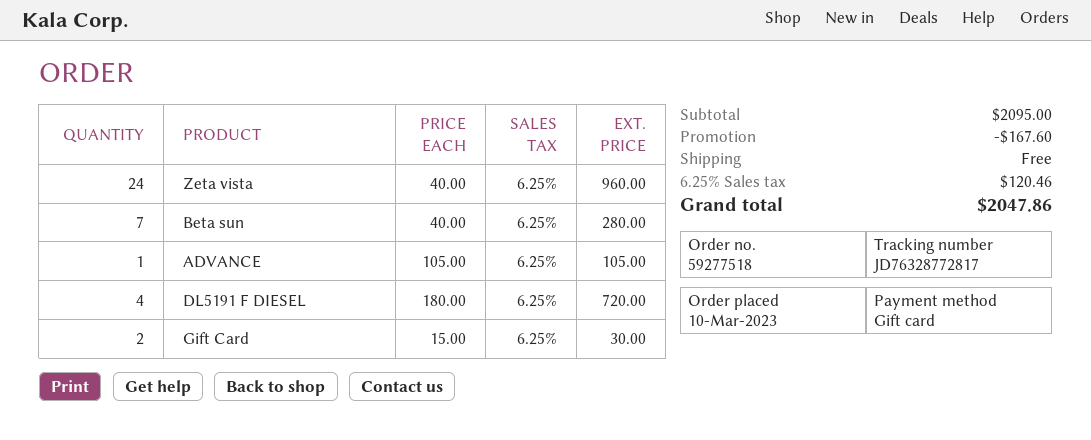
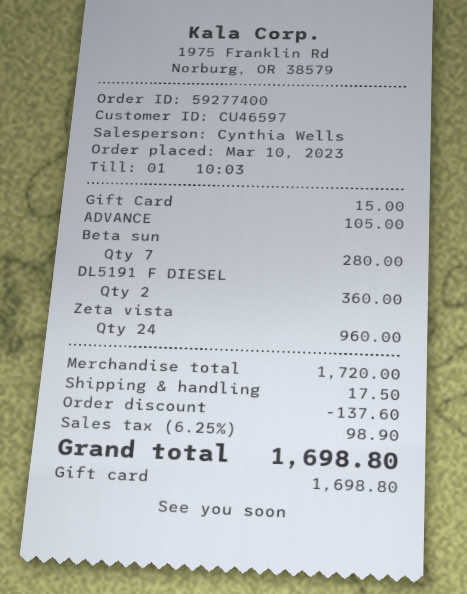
order number: 59277518 -> 59277400
DL5191 F DIESEL: 4 for 720.00 -> 2 for 360.00
Gift Card: 2 for 30.00 -> 1 for 15.00
subtotal: 2095.00 -> 1720.00
discount: 167.60 -> 137.60
shipping: 0.00 -> 17.50
tax: 6.25% = 120.46 -> 6.25% = 98.90
total: 2047.86 -> 1698.80

